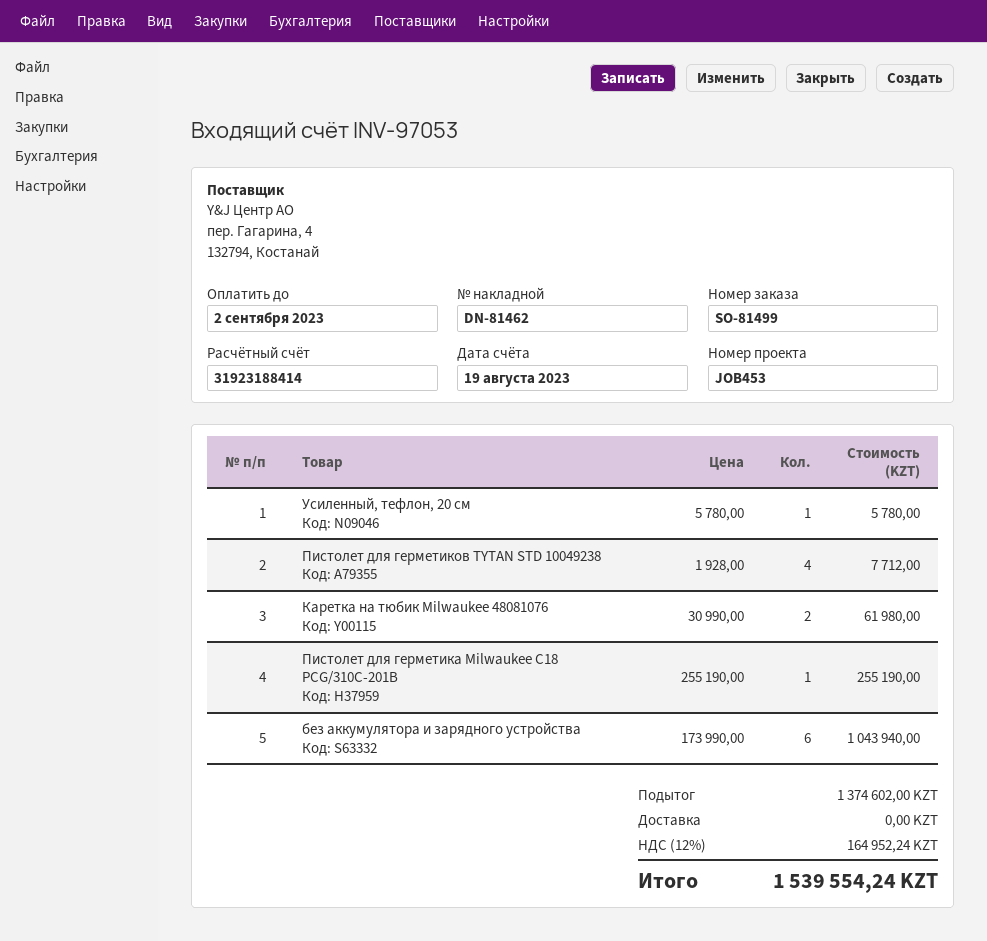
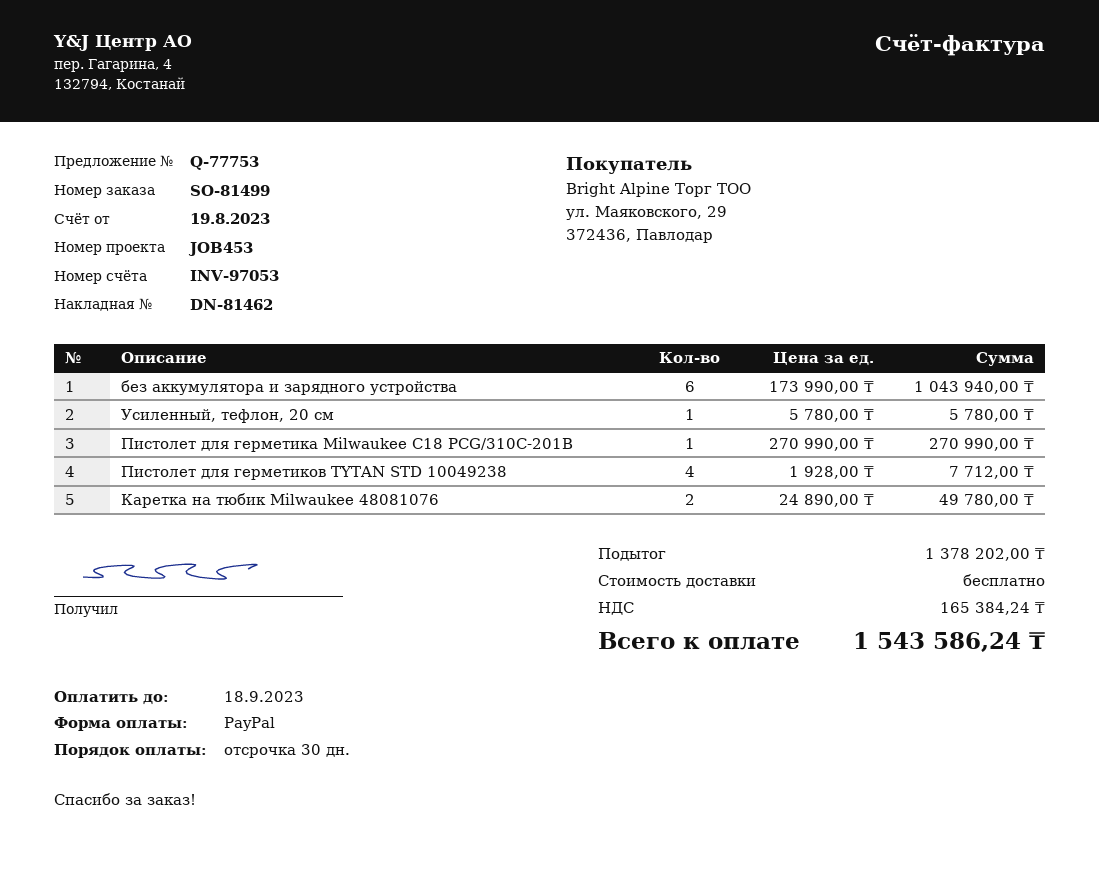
due date: 2023-09-02 -> 2023-09-18
Каретка на тюбик Milwaukee 48081076: 2 x 30990.00 = 61980.00 -> 2 x 24890.00 = 49780.00
Пистолет для герметика Milwaukee C18 PCG/310C-201B: 1 x 255190.00 = 255190.00 -> 1 x 270990.00 = 270990.00
subtotal: 1374602.00 -> 1378202.00
tax: 164952.24 -> 165384.24
total: 1539554.24 -> 1543586.24

